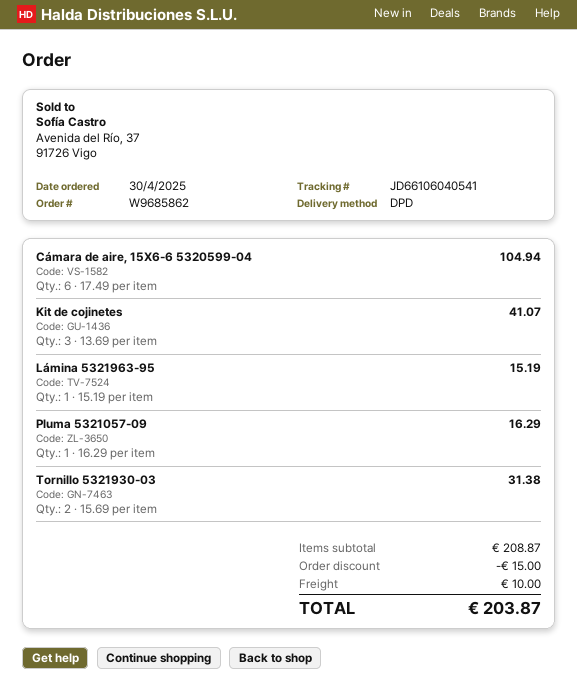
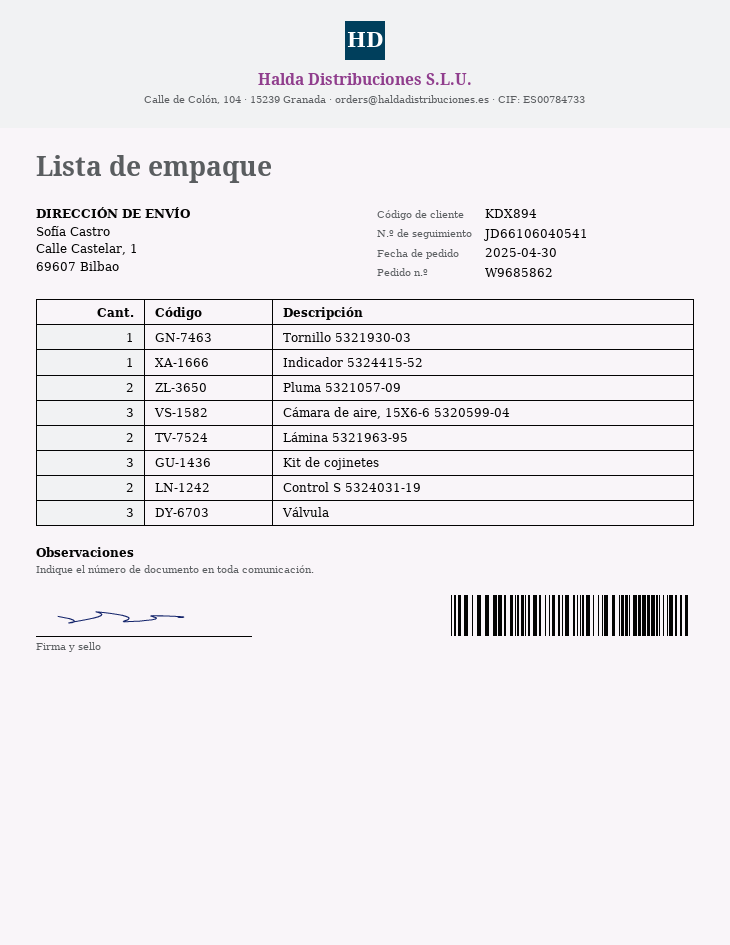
Cámara de aire, 15X6-6 5320599-04: 6 -> 3
Lámina 5321963-95: 1 -> 2
Pluma 5321057-09: 1 -> 2
Tornillo 5321930-03: 2 -> 1
Indicador 5324415-52: none -> 1
Control S 5324031-19: none -> 2
Válvula: none -> 3

